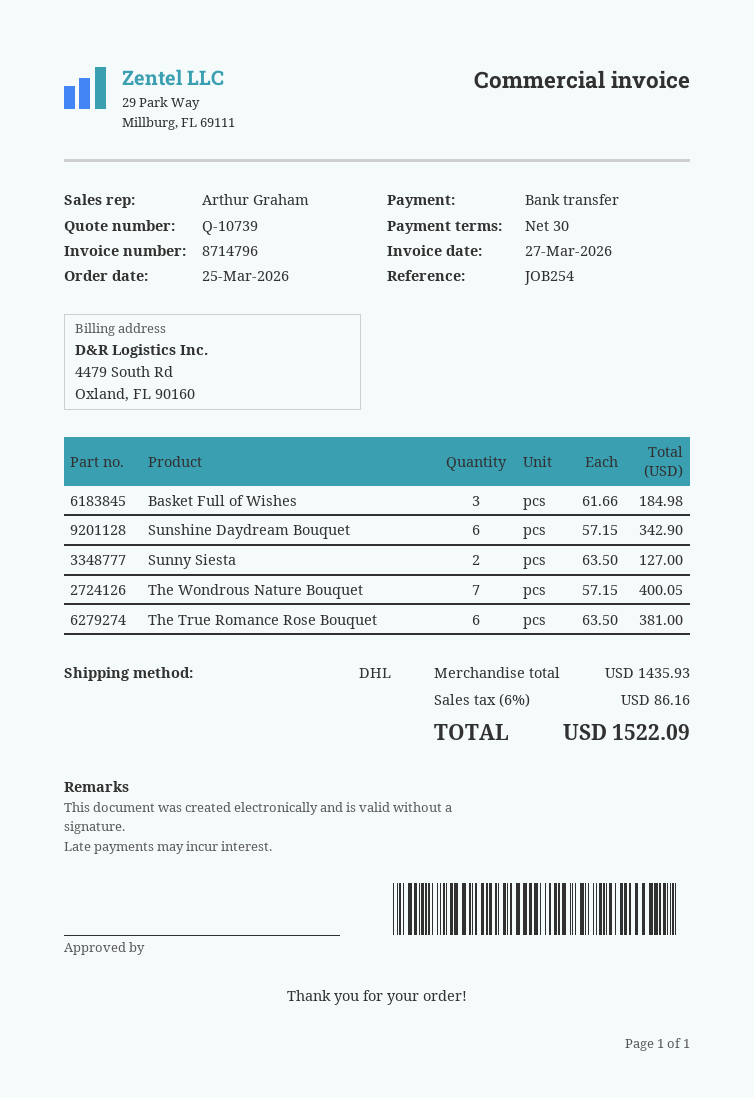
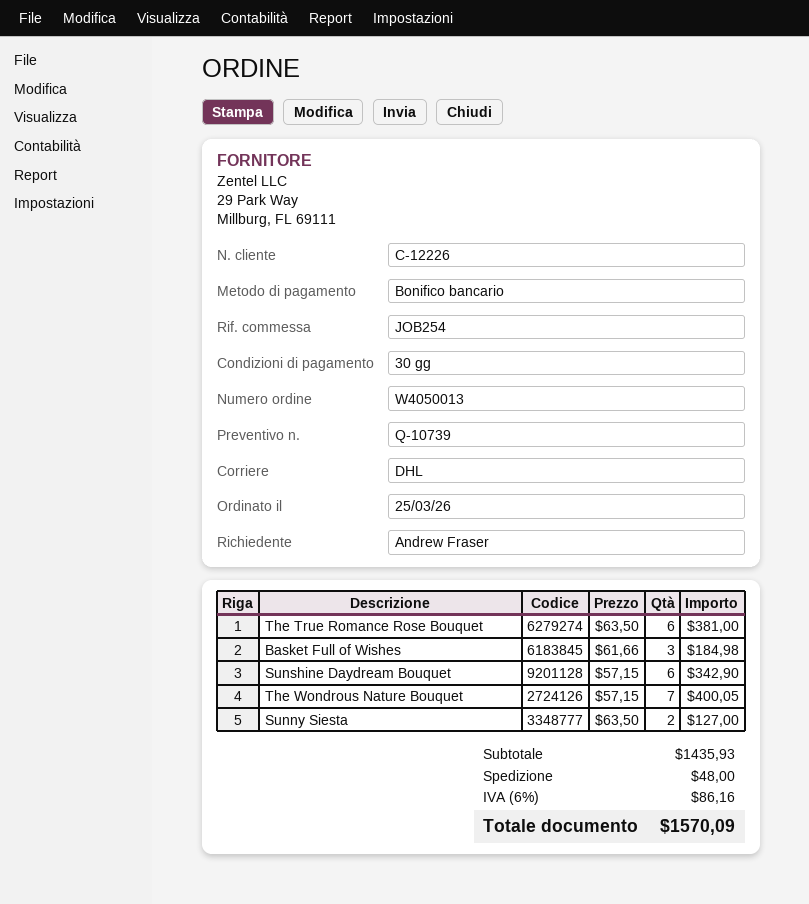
shipping: none -> 48.00
total: 1522.09 -> 1570.09

